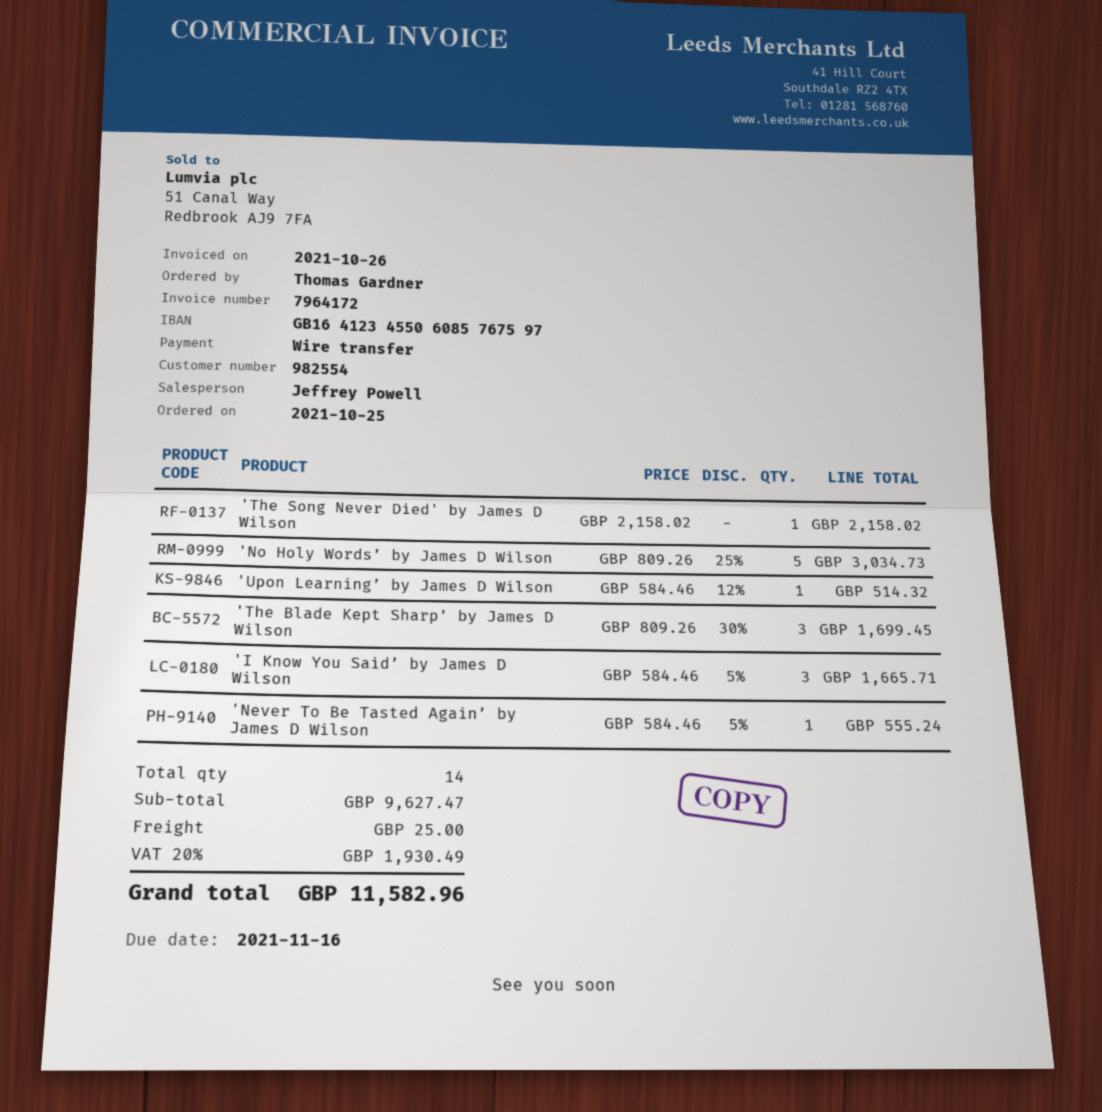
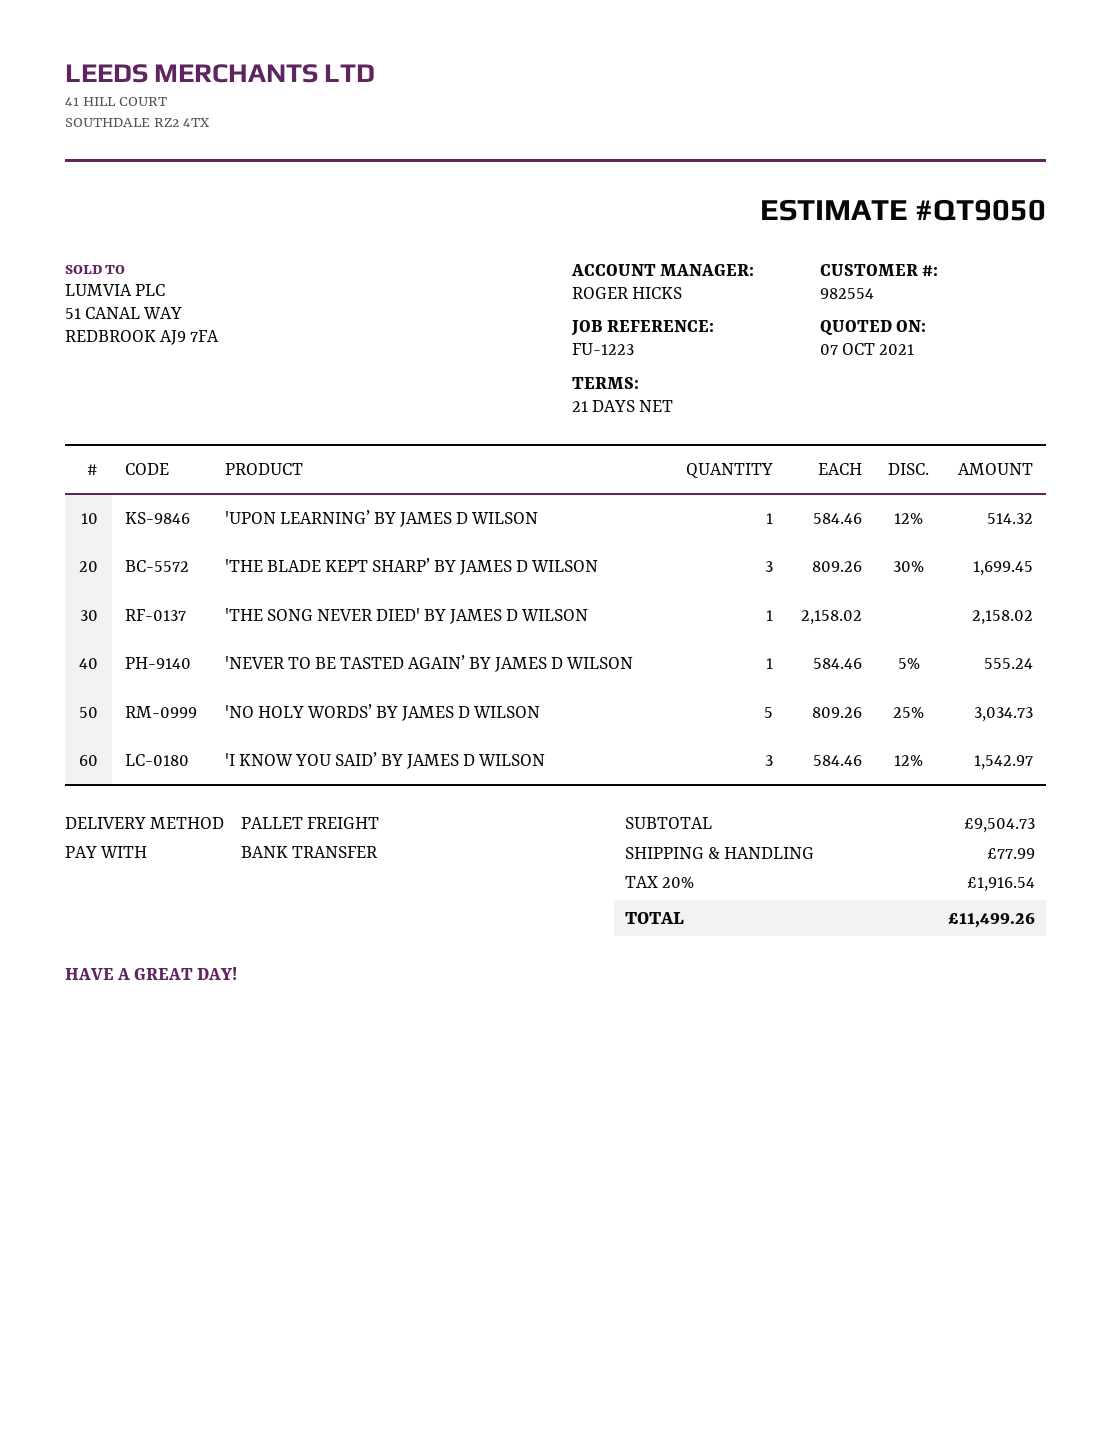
sales rep: Jeffrey Powell -> ROGER HICKS
'I Know You Said’ by James D Wilson: 3 x 584.46 - 5% = 1665.71 -> 3 x 584.46 - 12% = 1542.97
subtotal: 9627.47 -> 9504.73
shipping: 25.00 -> 77.99
tax: 20% = 1930.49 -> 20% = 1916.54
total: 11582.96 -> 11499.26

